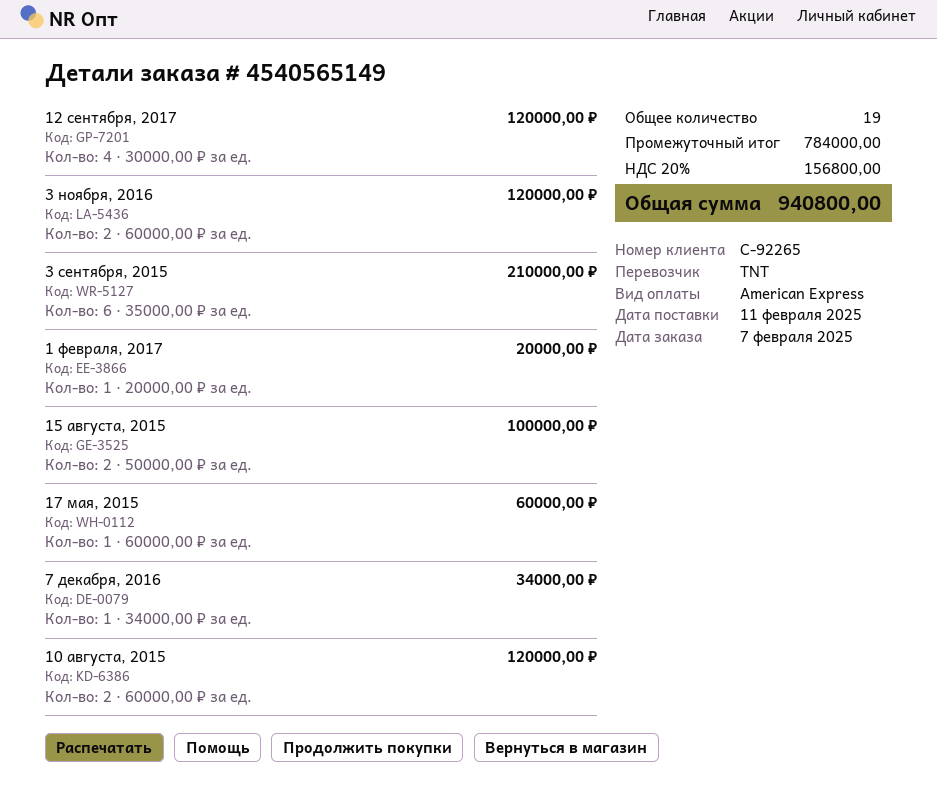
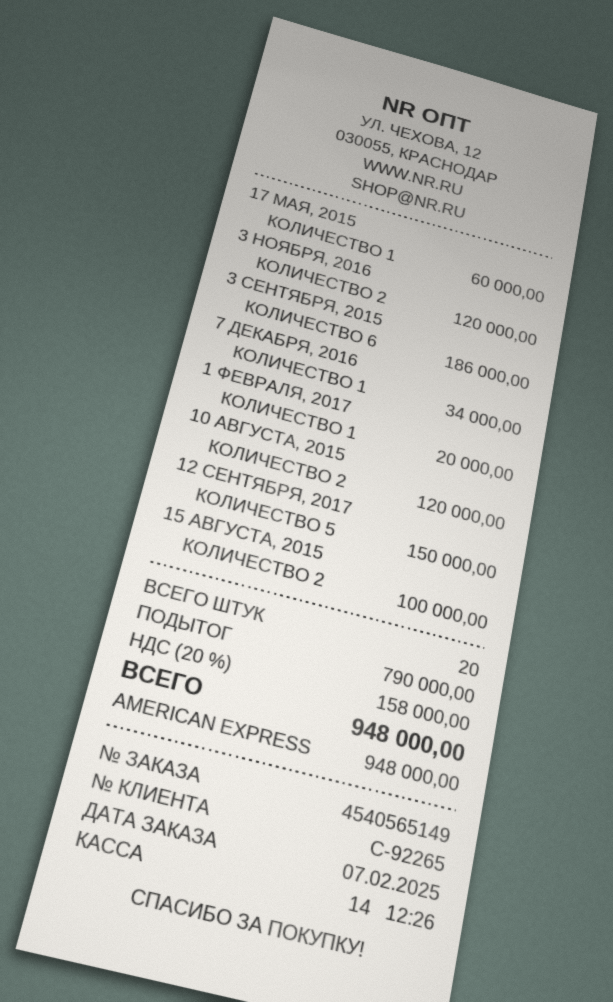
12 сентября, 2017: 4 for 120000.00 -> 5 for 150000.00
3 сентября, 2015: 6 for 210000.00 -> 6 for 186000.00
total quantity: 19 -> 20
subtotal: 784000.00 -> 790000.00
tax: 20% = 156800.00 -> 20% = 158000.00
total: 940800.00 -> 948000.00

